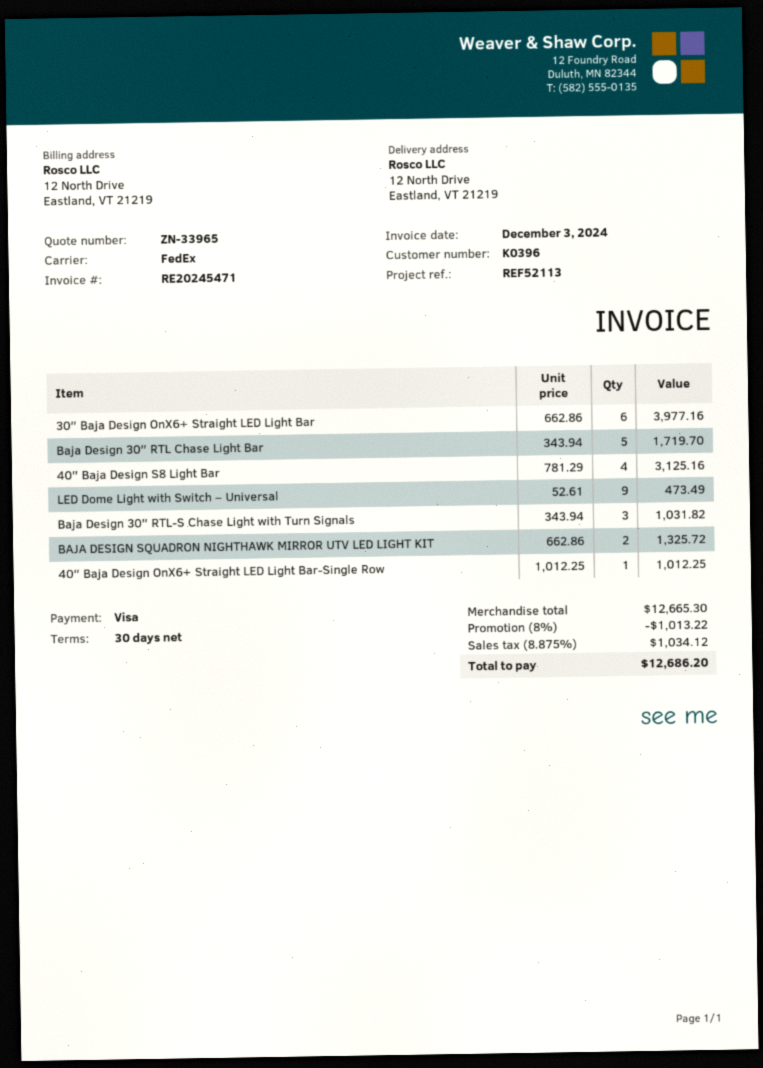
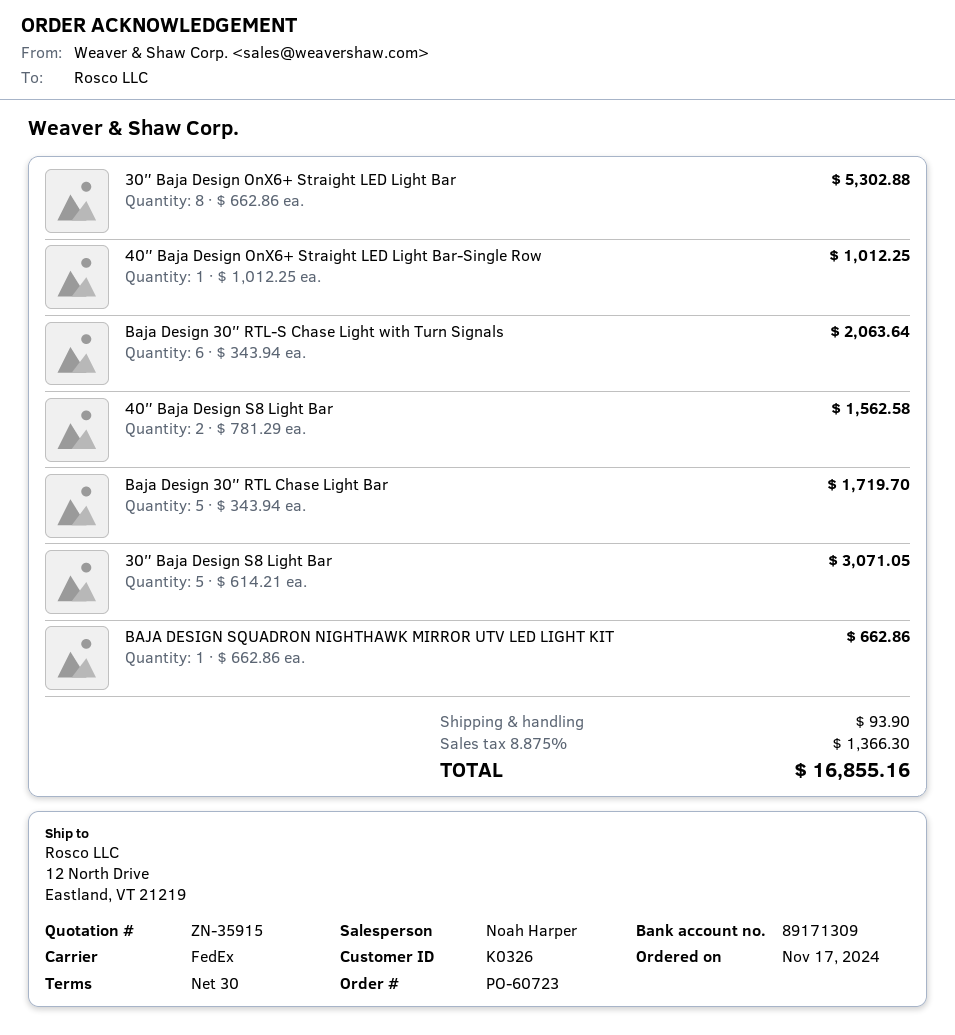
quote number: ZN-33965 -> ZN-35915
customer number: K0396 -> K0326
30″ Baja Design OnX6+ Straight LED Light Bar: 6 x 662.86 = 3977.16 -> 8 x 662.86 = 5302.88
40″ Baja Design S8 Light Bar: 4 x 781.29 = 3125.16 -> 2 x 781.29 = 1562.58
LED Dome Light with Switch – Universal: 9 x 52.61 = 473.49 -> none
Baja Design 30″ RTL-S Chase Light with Turn Signals: 3 x 343.94 = 1031.82 -> 6 x 343.94 = 2063.64
BAJA DESIGN SQUADRON NIGHTHAWK MIRROR UTV LED LIGHT KIT: 2 x 662.86 = 1325.72 -> 1 x 662.86 = 662.86
30″ Baja Design S8 Light Bar: none -> 5 x 614.21 = 3071.05
discount: 8% = 1013.22 -> none
shipping: none -> 93.90
tax: 8.875% = 1034.12 -> 8.875% = 1366.30
total: 12686.20 -> 16855.16

